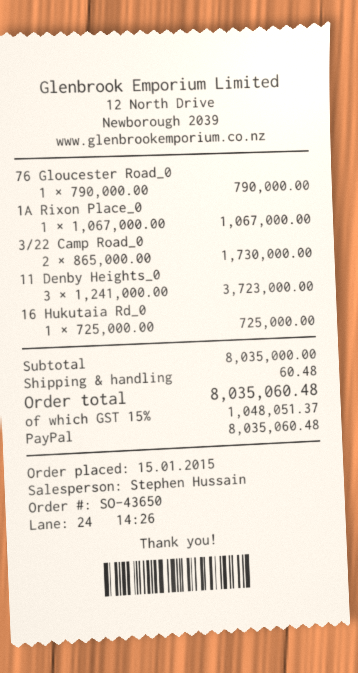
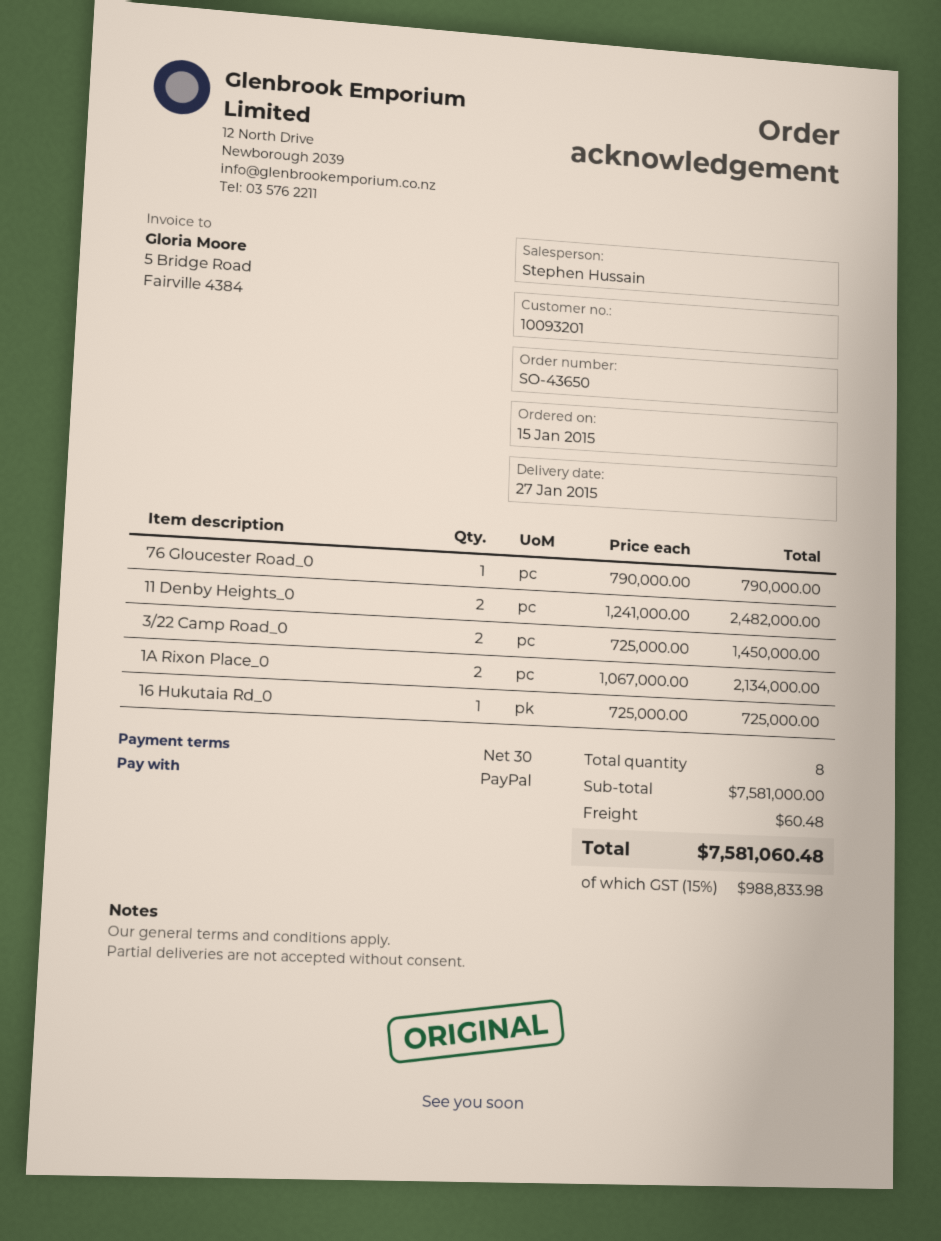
1A Rixon Place_0: 1 x 1067000.00 = 1067000.00 -> 2 x 1067000.00 = 2134000.00
3/22 Camp Road_0: 2 x 865000.00 = 1730000.00 -> 2 x 725000.00 = 1450000.00
11 Denby Heights_0: 3 x 1241000.00 = 3723000.00 -> 2 x 1241000.00 = 2482000.00
subtotal: 8035000.00 -> 7581000.00
tax: 15% = 1048051.37 -> 15% = 988833.98
total: 8035060.48 -> 7581060.48

